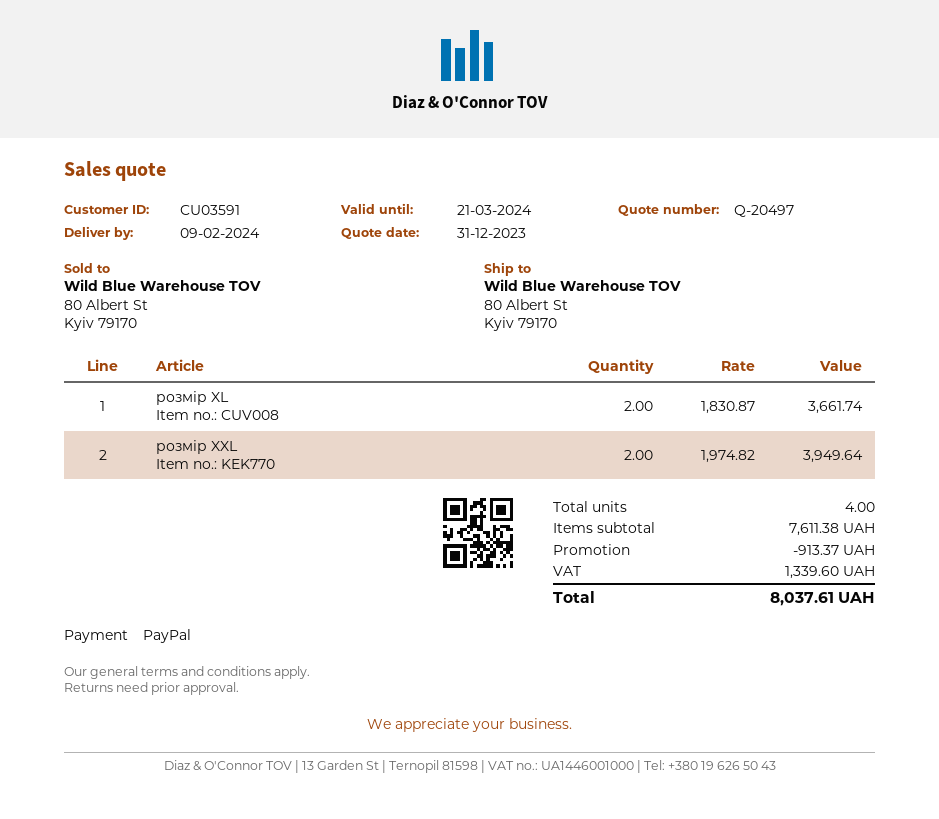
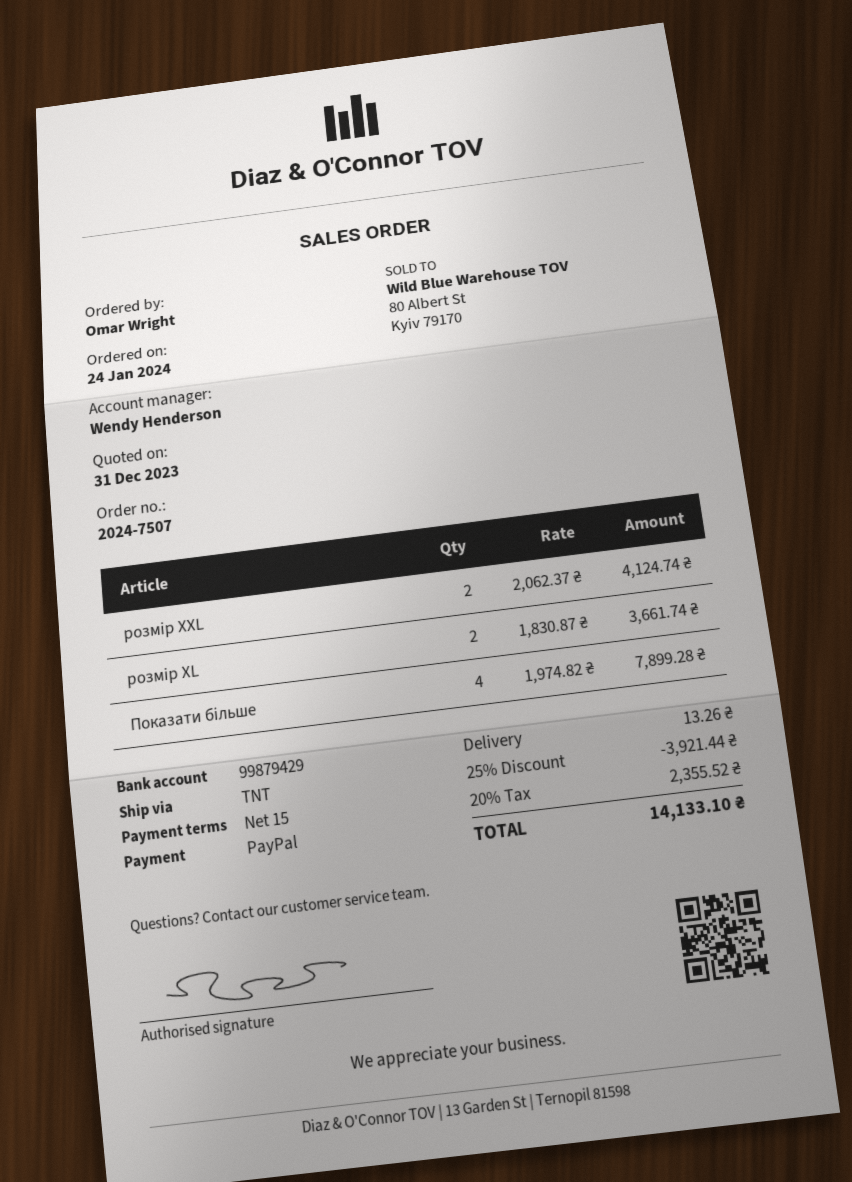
розмір XXL: 2 x 1974.82 = 3949.64 -> 2 x 2062.37 = 4124.74
Показати більше: none -> 4 x 1974.82 = 7899.28
discount: 913.37 -> 3921.44
shipping: none -> 13.26
tax: 1339.60 -> 2355.52
total: 8037.61 -> 14133.10

